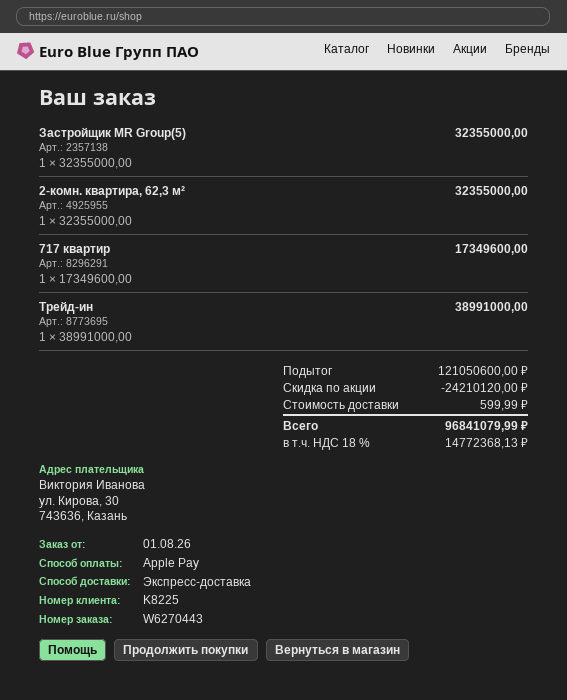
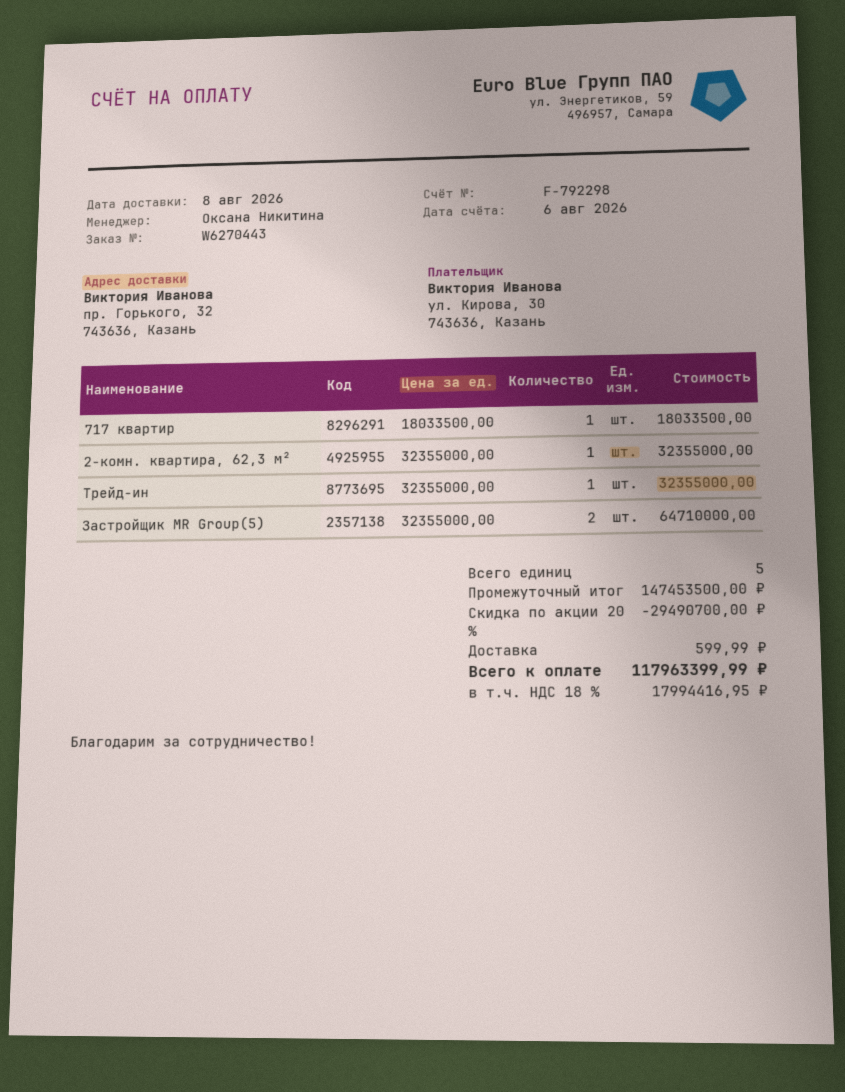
Застройщик MR Group(5): 1 x 32355000.00 = 32355000.00 -> 2 x 32355000.00 = 64710000.00
717 квартир: 1 x 17349600.00 = 17349600.00 -> 1 x 18033500.00 = 18033500.00
Трейд-ин: 1 x 38991000.00 = 38991000.00 -> 1 x 32355000.00 = 32355000.00
subtotal: 121050600.00 -> 147453500.00
discount: 24210120.00 -> 29490700.00
tax: 18% = 14772368.13 -> 18% = 17994416.95
total: 96841079.99 -> 117963399.99

